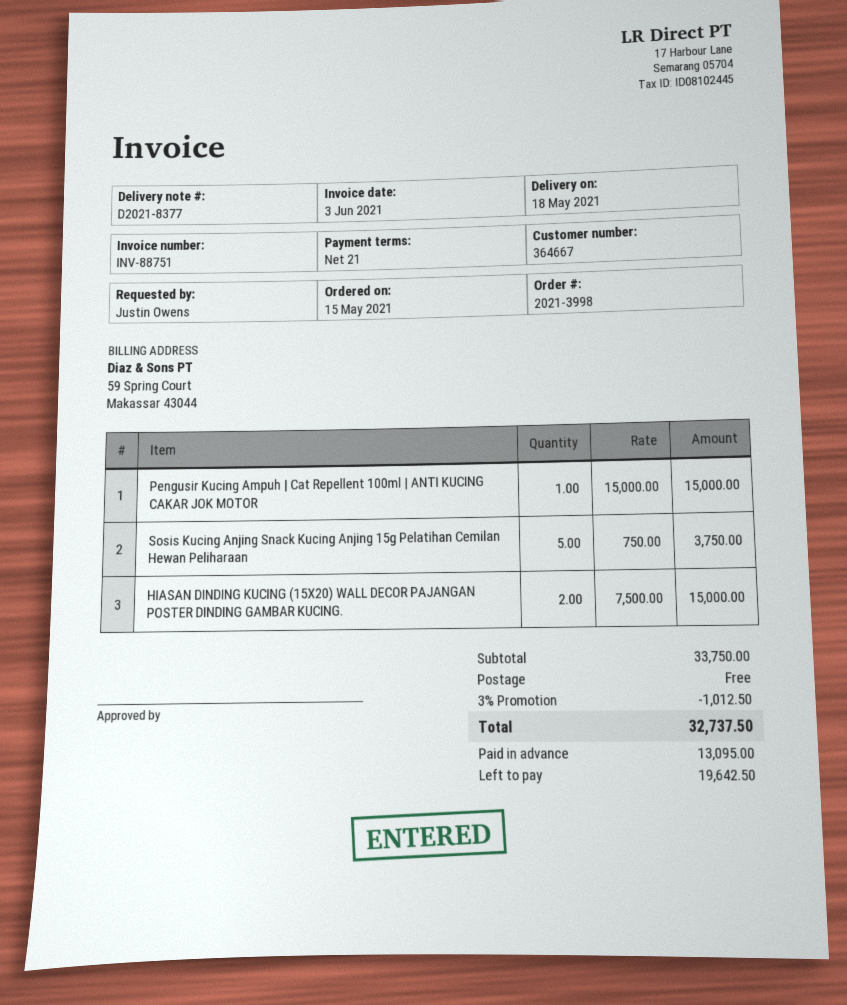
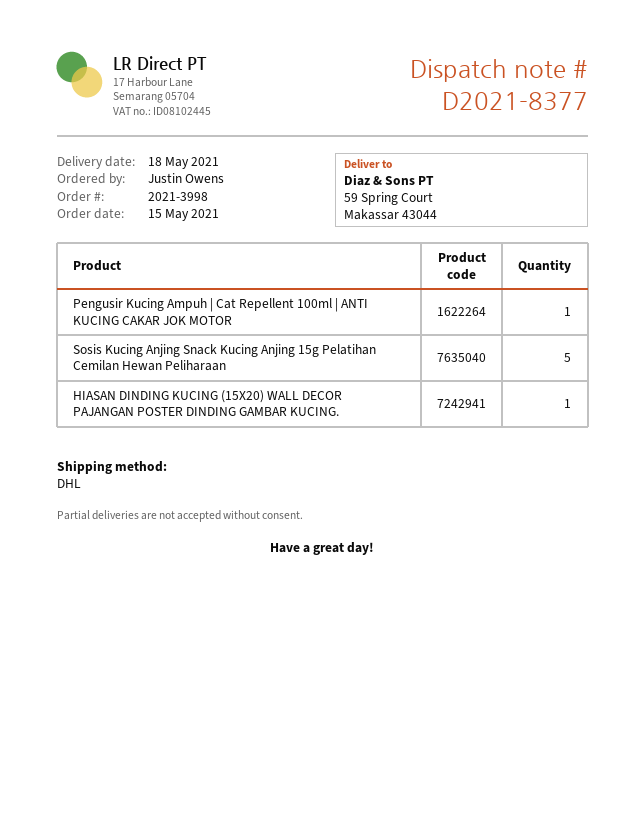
HIASAN DINDING KUCING (15X20) WALL DECOR PAJANGAN POSTER DINDING GAMBAR KUCING.: 2 -> 1

